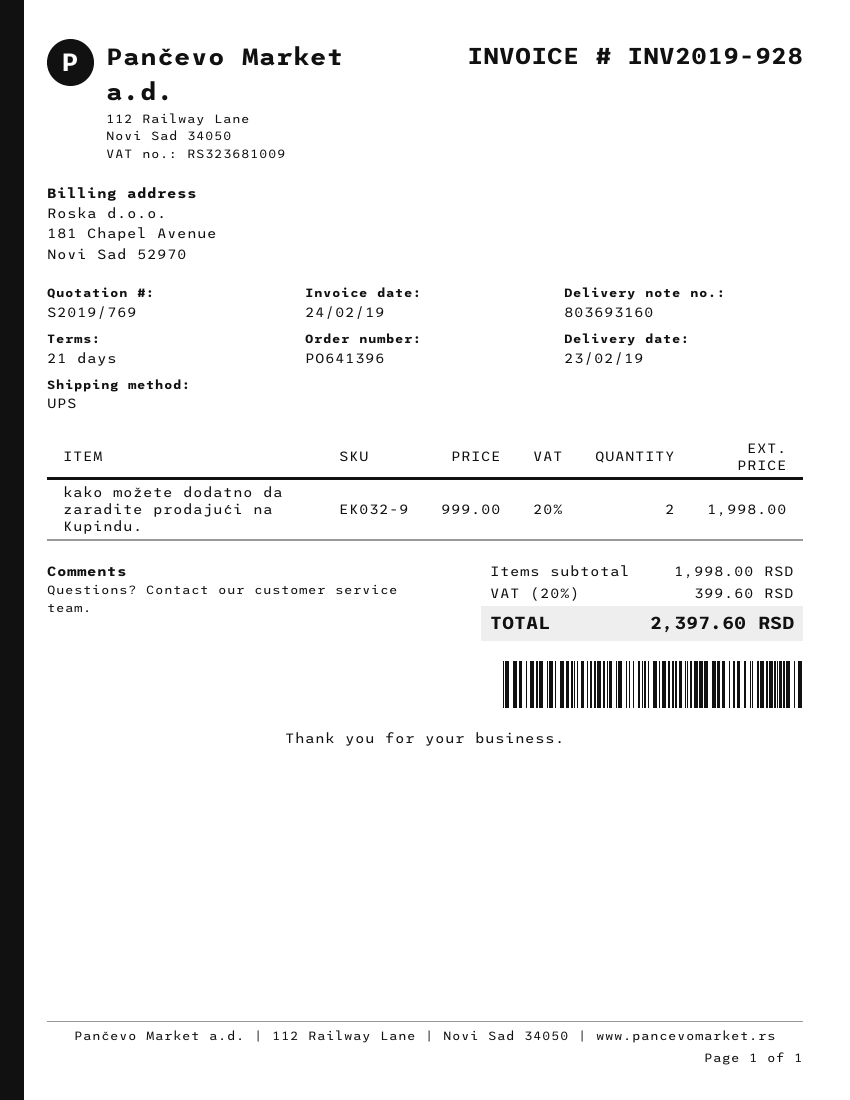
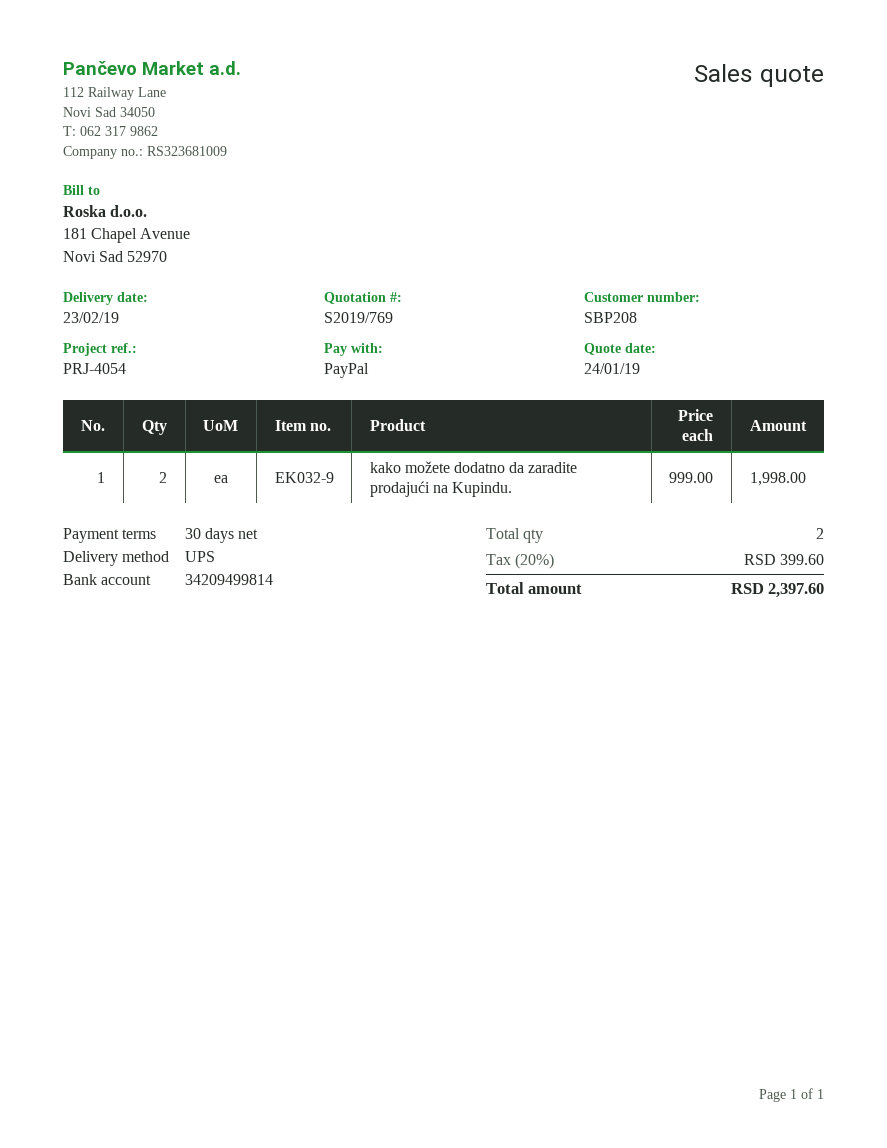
payment terms: 21 days -> 30 days

